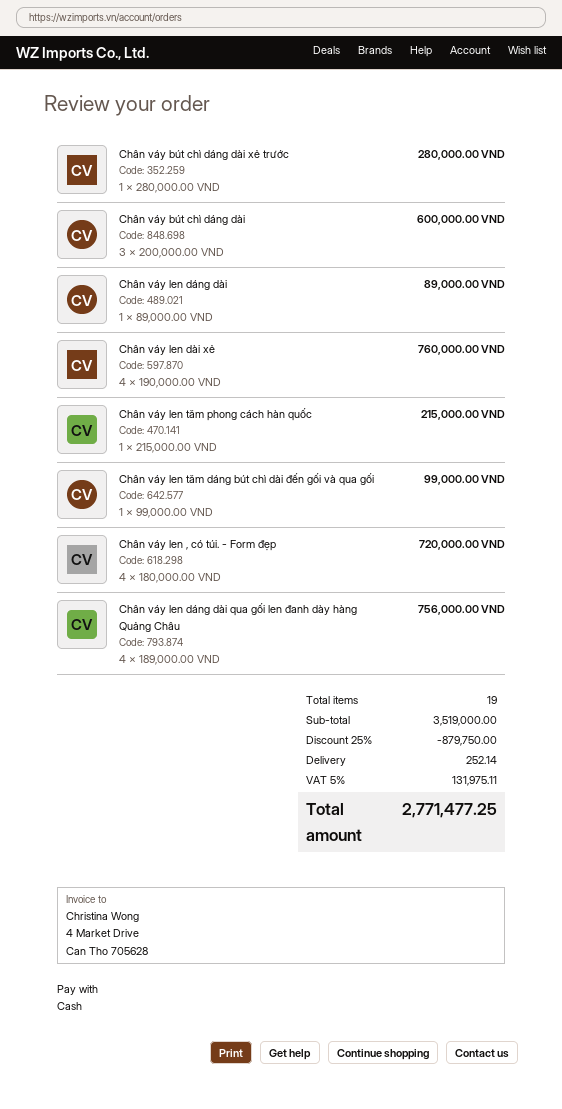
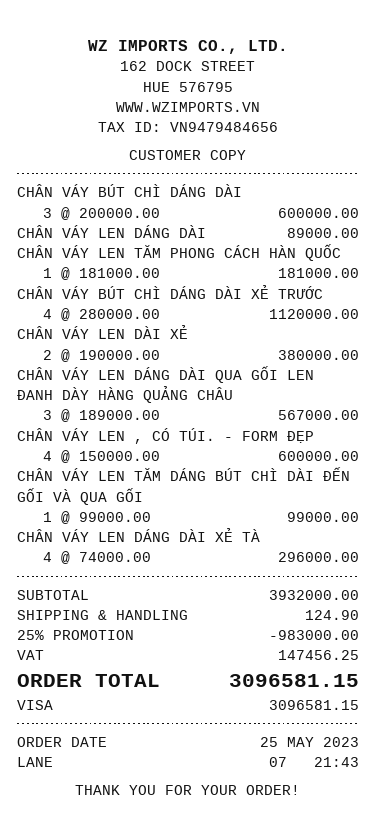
payment method: cash -> Visa
Chân váy bút chì dáng dài xẻ trước: 1 x 280000.00 = 280000.00 -> 4 x 280000.00 = 1120000.00
Chân váy len dài xẻ: 4 x 190000.00 = 760000.00 -> 2 x 190000.00 = 380000.00
Chân váy len tăm phong cách hàn quốc: 1 x 215000.00 = 215000.00 -> 1 x 181000.00 = 181000.00
Chân váy len , có túi. - Form đẹp: 4 x 180000.00 = 720000.00 -> 4 x 150000.00 = 600000.00
Chân váy len dáng dài qua gối len đanh dày hàng Quảng Châu: 4 x 189000.00 = 756000.00 -> 3 x 189000.00 = 567000.00
CHÂN VÁY LEN DÁNG DÀI XẺ TÀ: none -> 4 x 74000.00 = 296000.00
subtotal: 3519000.00 -> 3932000.00
discount: 25% = 879750.00 -> 25% = 983000.00
shipping: 252.14 -> 124.90
tax: 131975.11 -> 147456.25
total: 2771477.25 -> 3096581.15

